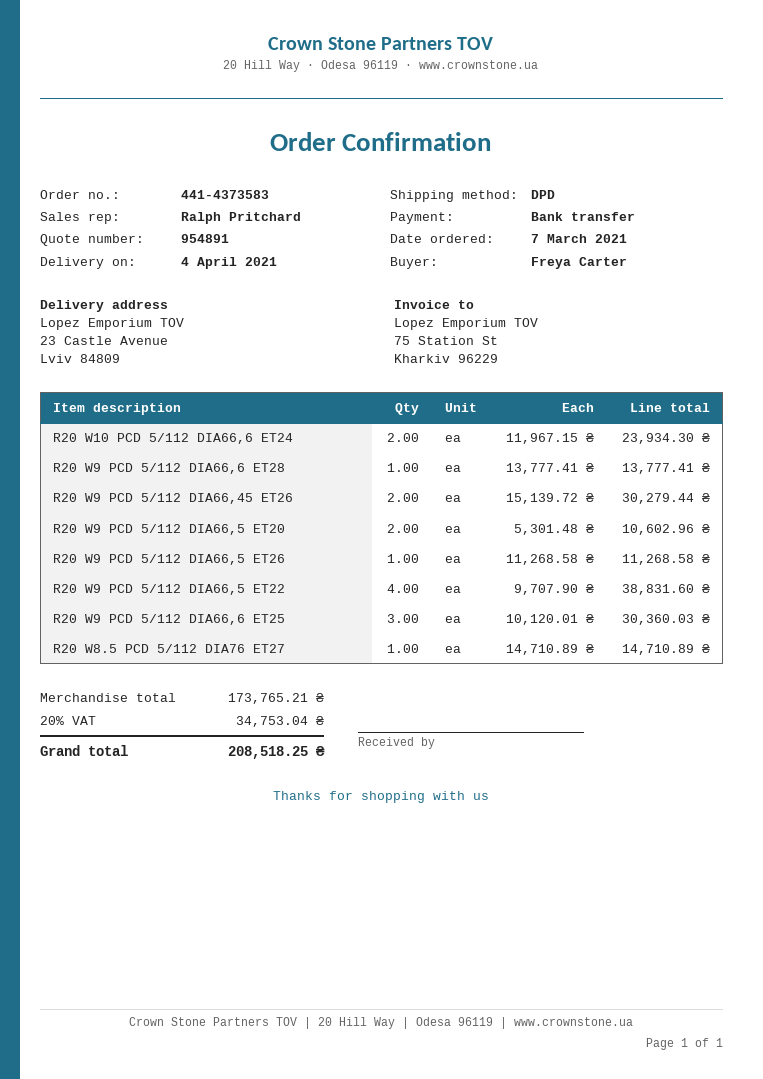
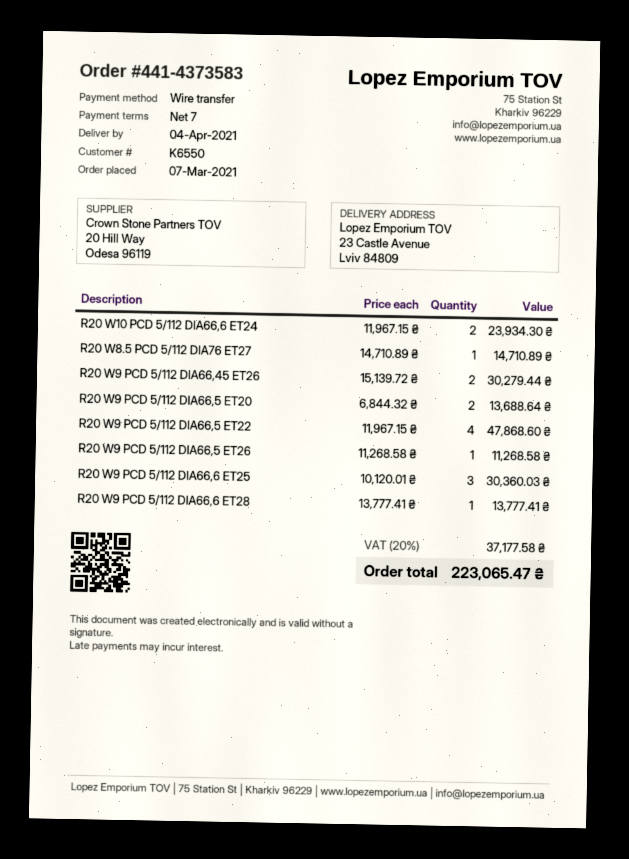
R20 W9 PCD 5/112 DIA66,5 ET20: 2 x 5301.48 = 10602.96 -> 2 x 6844.32 = 13688.64
R20 W9 PCD 5/112 DIA66,5 ET22: 4 x 9707.90 = 38831.60 -> 4 x 11967.15 = 47868.60
tax: 20% = 34753.04 -> 20% = 37177.58
total: 208518.25 -> 223065.47

